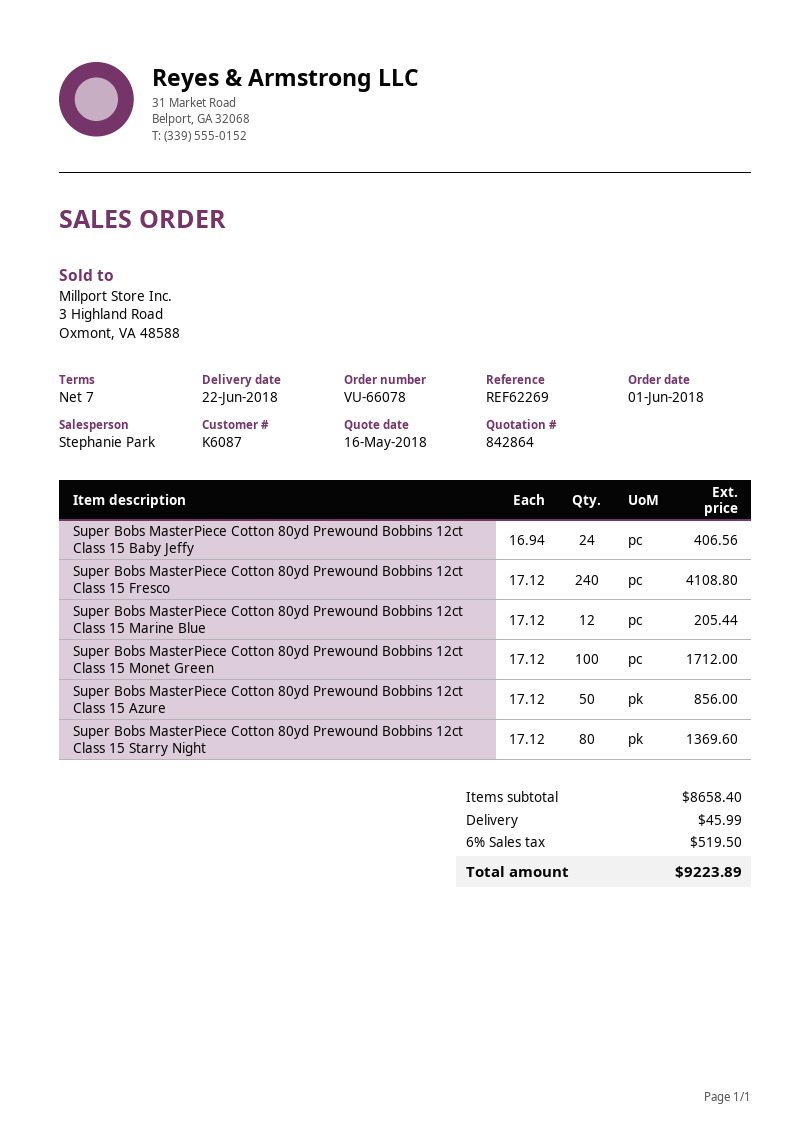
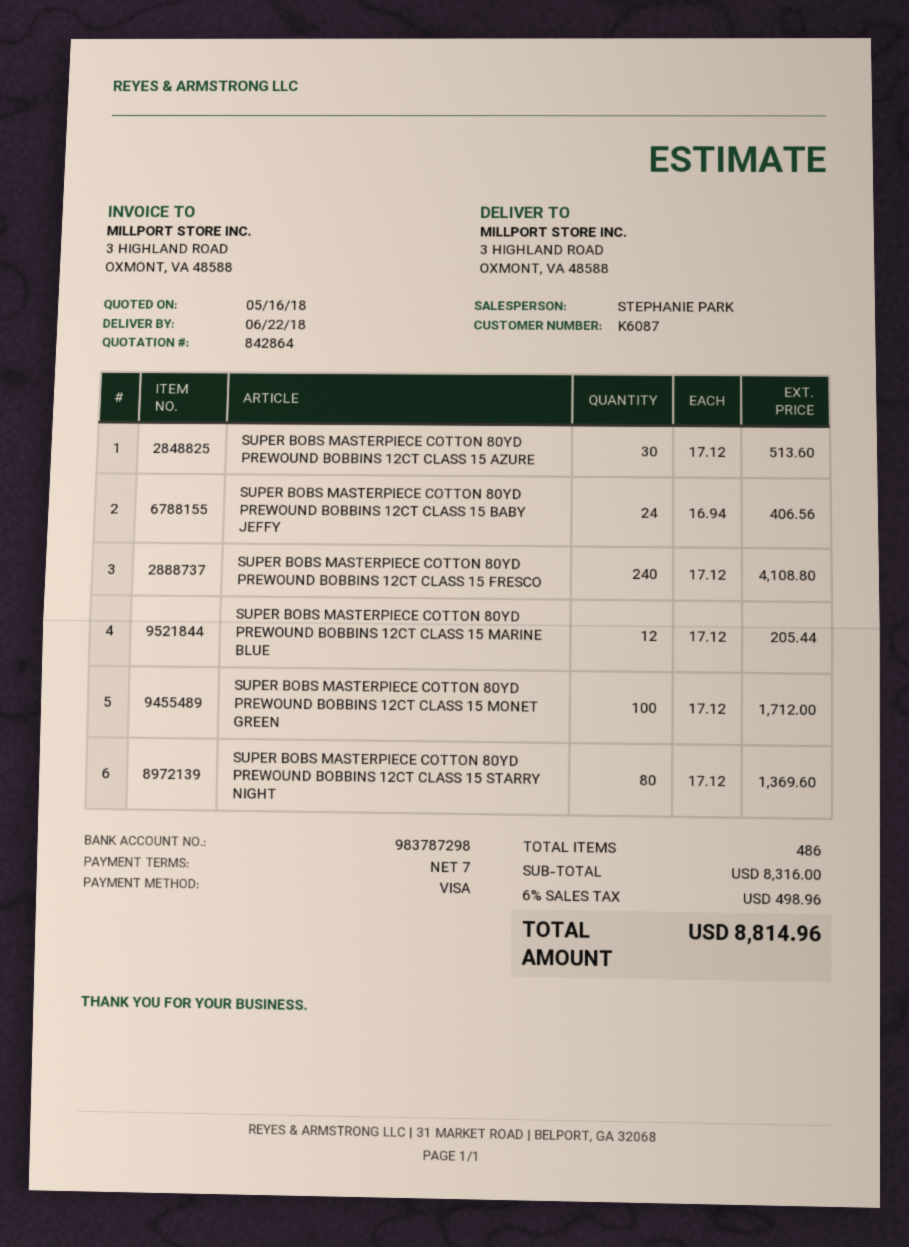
Super Bobs MasterPiece Cotton 80yd Prewound Bobbins 12ct Class 15 Azure: 50 x 17.12 = 856.00 -> 30 x 17.12 = 513.60
subtotal: 8658.40 -> 8316.00
shipping: 45.99 -> none
tax: 6% = 519.50 -> 6% = 498.96
total: 9223.89 -> 8814.96

